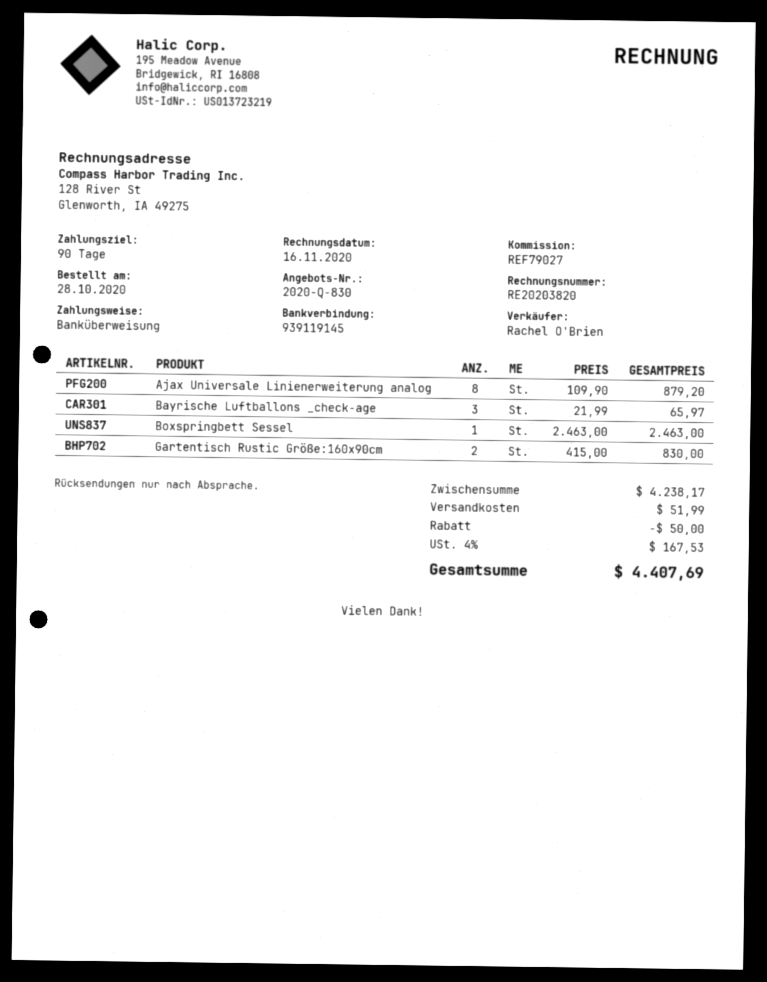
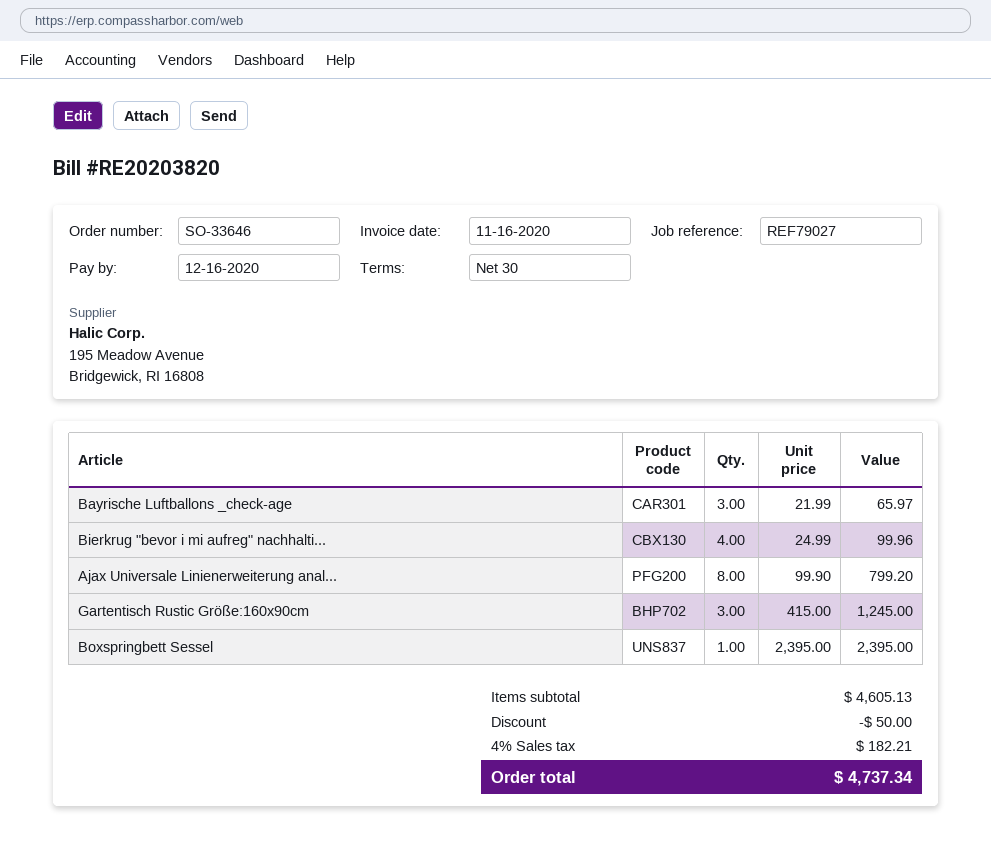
payment terms: 90 days -> 30 days
Ajax Universale Linienerweiterung analog: 8 x 109.90 = 879.20 -> 8 x 99.90 = 799.20
Boxspringbett Sessel: 1 x 2463.00 = 2463.00 -> 1 x 2395.00 = 2395.00
Gartentisch Rustic Größe:160x90cm: 2 x 415.00 = 830.00 -> 3 x 415.00 = 1245.00
Bierkrug "bevor i mi aufreg" nachhalti...: none -> 4 x 24.99 = 99.96
subtotal: 4238.17 -> 4605.13
shipping: 51.99 -> none
tax: 4% = 167.53 -> 4% = 182.21
total: 4407.69 -> 4737.34

